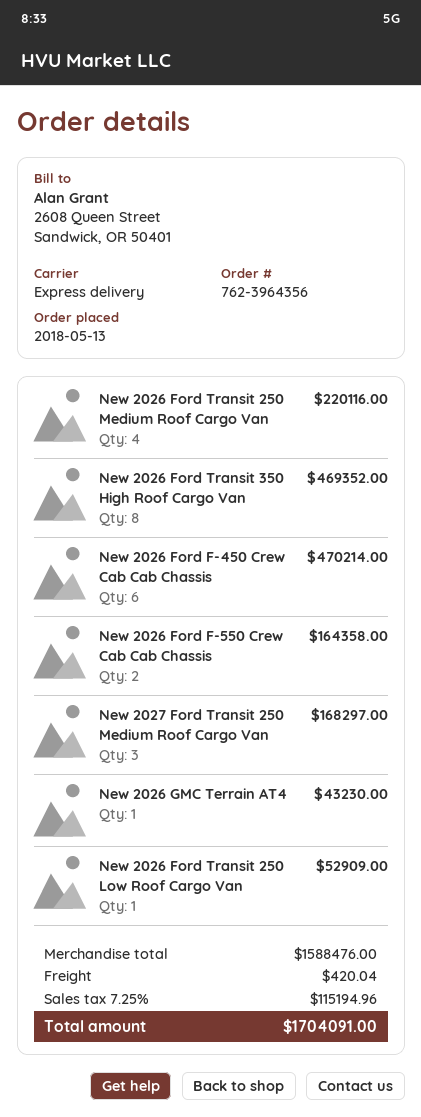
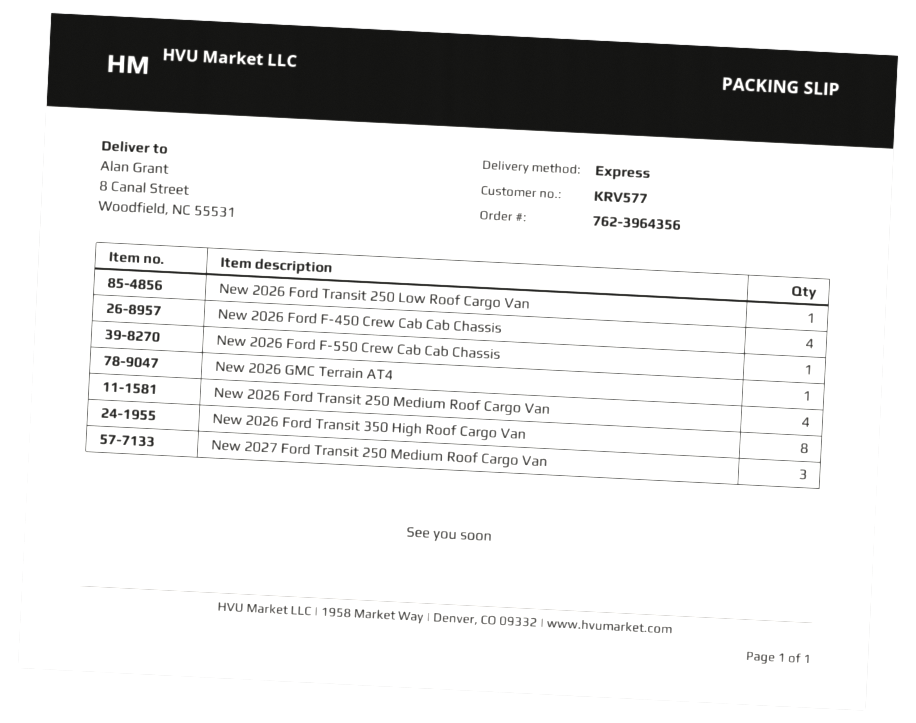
New 2026 Ford F-450 Crew Cab Cab Chassis: 6 -> 4
New 2026 Ford F-550 Crew Cab Cab Chassis: 2 -> 1

